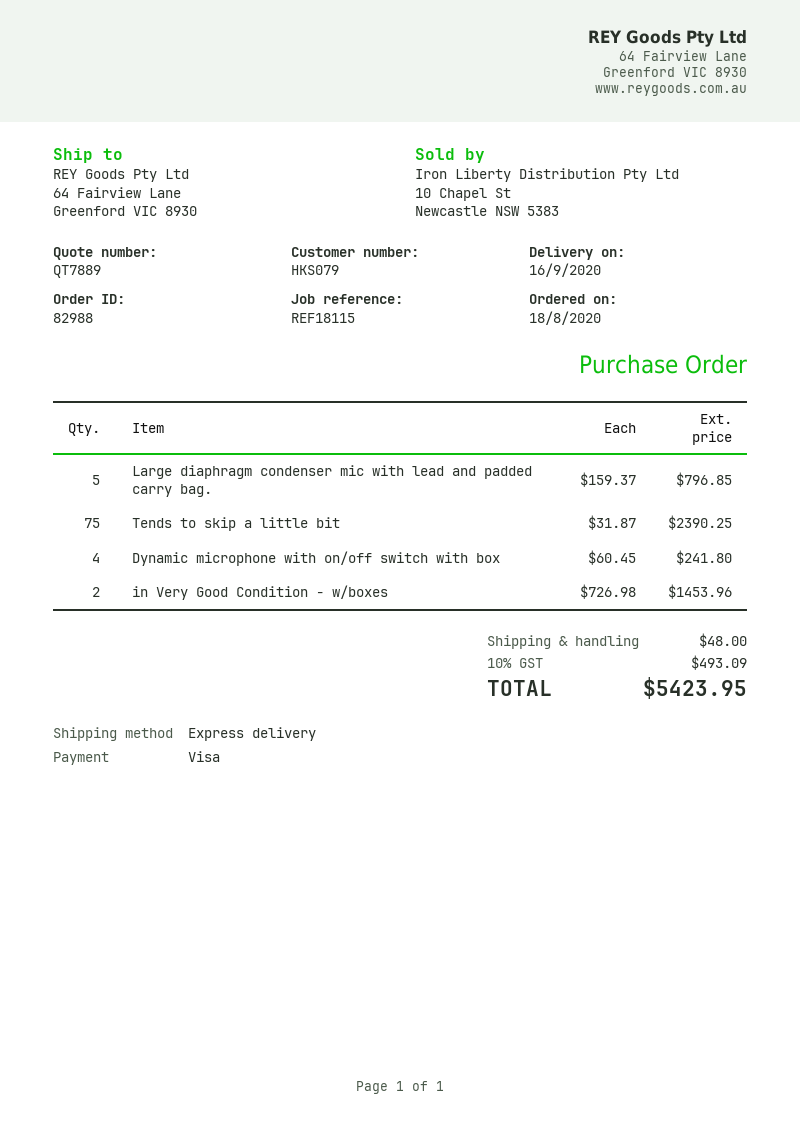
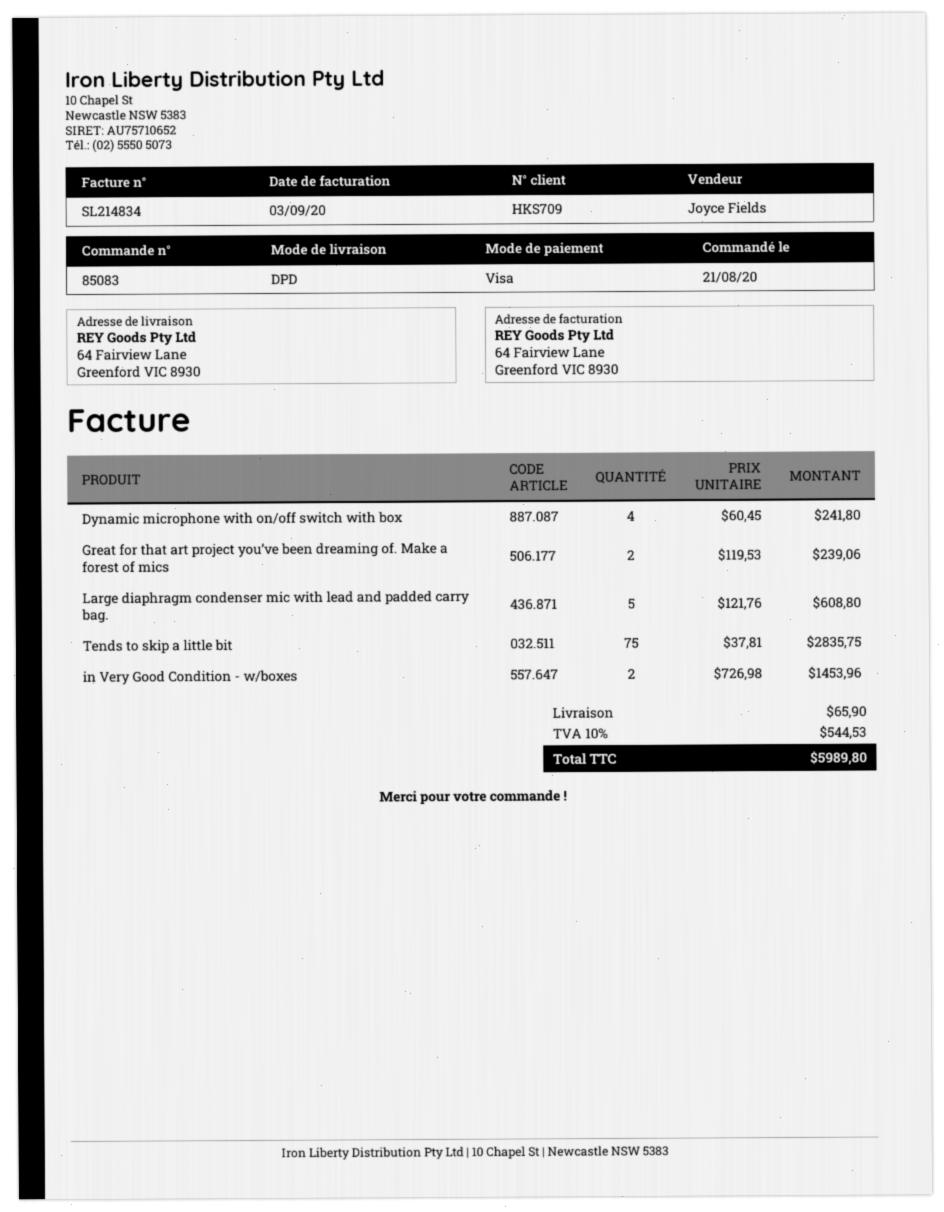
order number: 82988 -> 85083
order date: 2020-08-18 -> 2020-08-21
customer number: HKS079 -> HKS709
shipping method: express -> DPD
Large diaphragm condenser mic with lead and padded carry bag.: 5 x 159.37 = 796.85 -> 5 x 121.76 = 608.80
Tends to skip a little bit: 75 x 31.87 = 2390.25 -> 75 x 37.81 = 2835.75
Great for that art project you’ve been dreaming of. Make a forest of mics: none -> 2 x 119.53 = 239.06
shipping: 48.00 -> 65.90
tax: 10% = 493.09 -> 10% = 544.53
total: 5423.95 -> 5989.80

